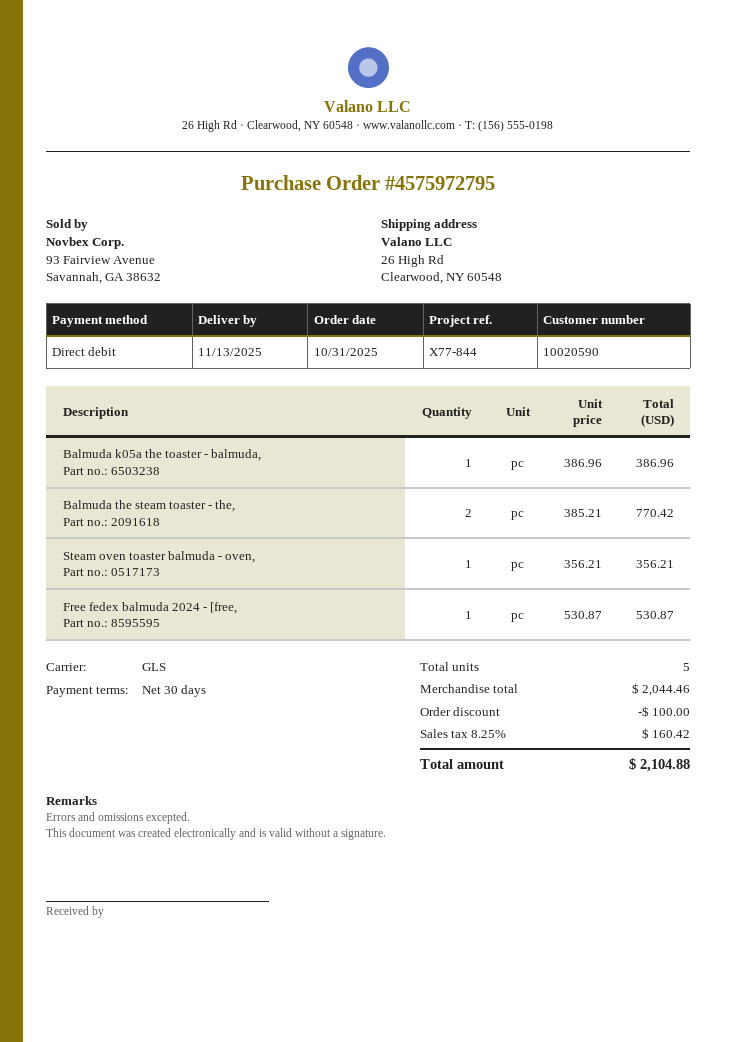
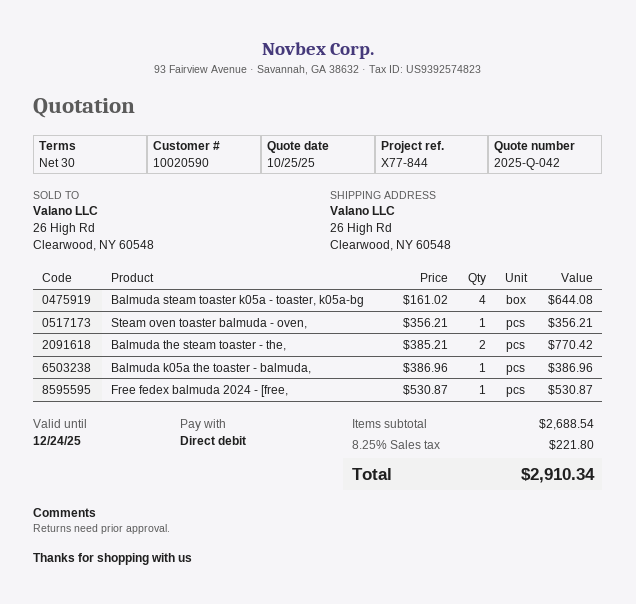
Balmuda steam toaster k05a - toaster, k05a-bg: none -> 4 x 161.02 = 644.08
subtotal: 2044.46 -> 2688.54
discount: 100.00 -> none
tax: 8.25% = 160.42 -> 8.25% = 221.80
total: 2104.88 -> 2910.34

